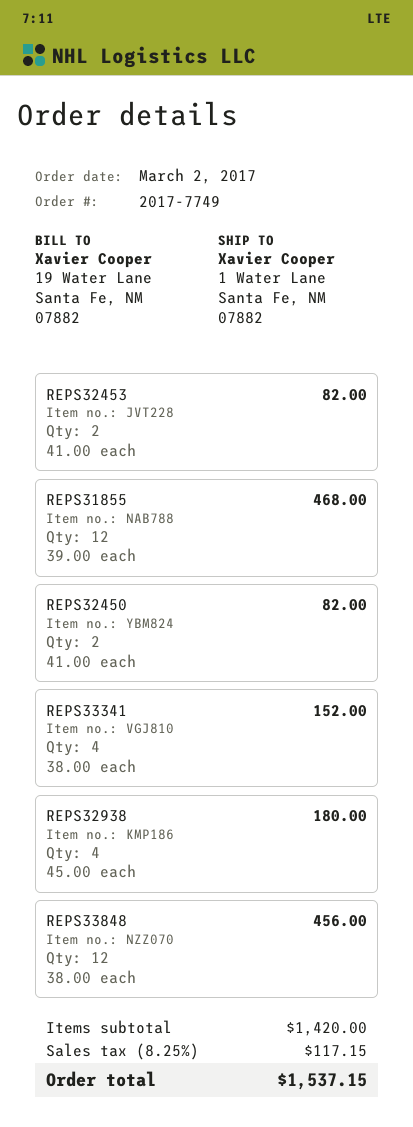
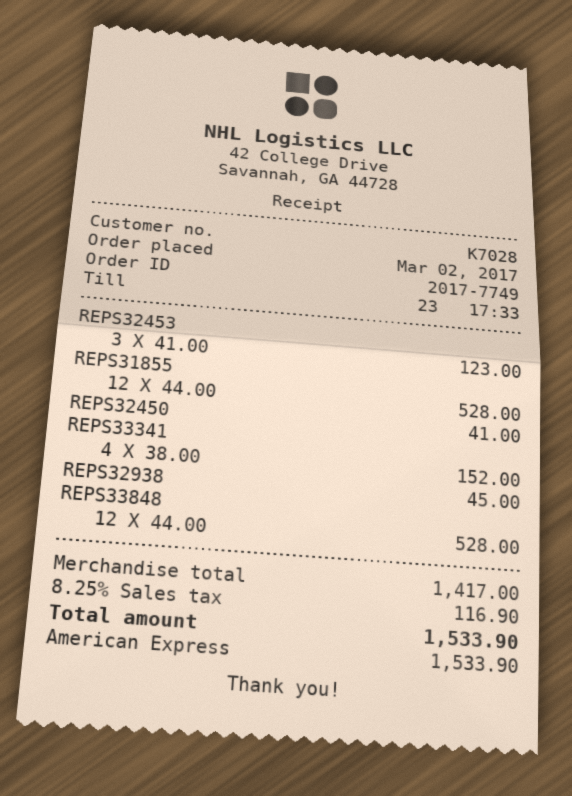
REPS32453: 2 x 41.00 = 82.00 -> 3 x 41.00 = 123.00
REPS31855: 12 x 39.00 = 468.00 -> 12 x 44.00 = 528.00
REPS32450: 2 x 41.00 = 82.00 -> 1 x 41.00 = 41.00
REPS32938: 4 x 45.00 = 180.00 -> 1 x 45.00 = 45.00
REPS33848: 12 x 38.00 = 456.00 -> 12 x 44.00 = 528.00
subtotal: 1420.00 -> 1417.00
tax: 8.25% = 117.15 -> 8.25% = 116.90
total: 1537.15 -> 1533.90

